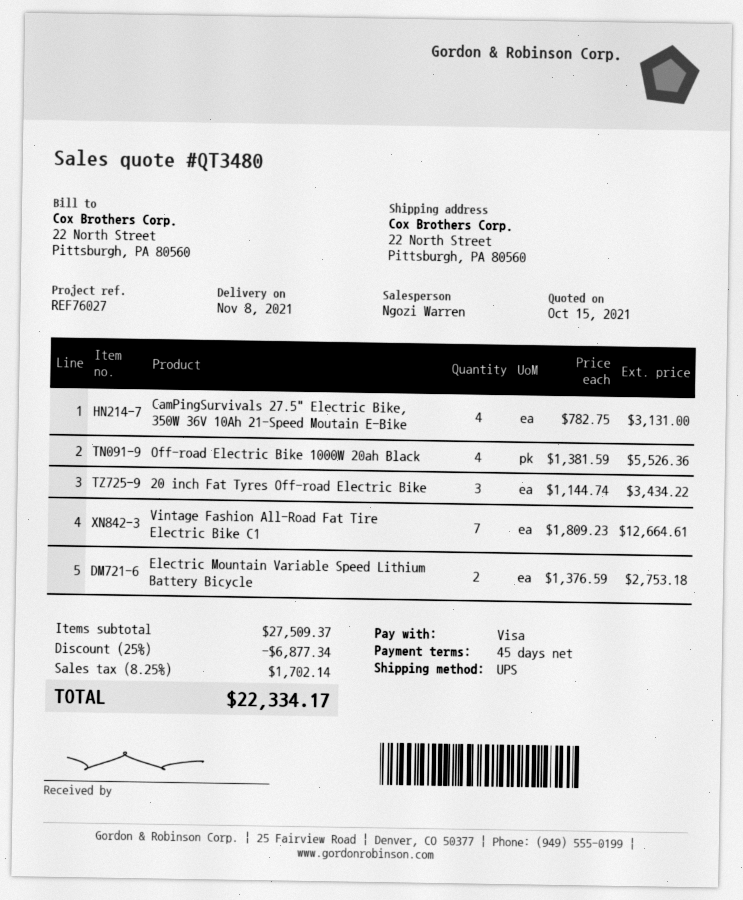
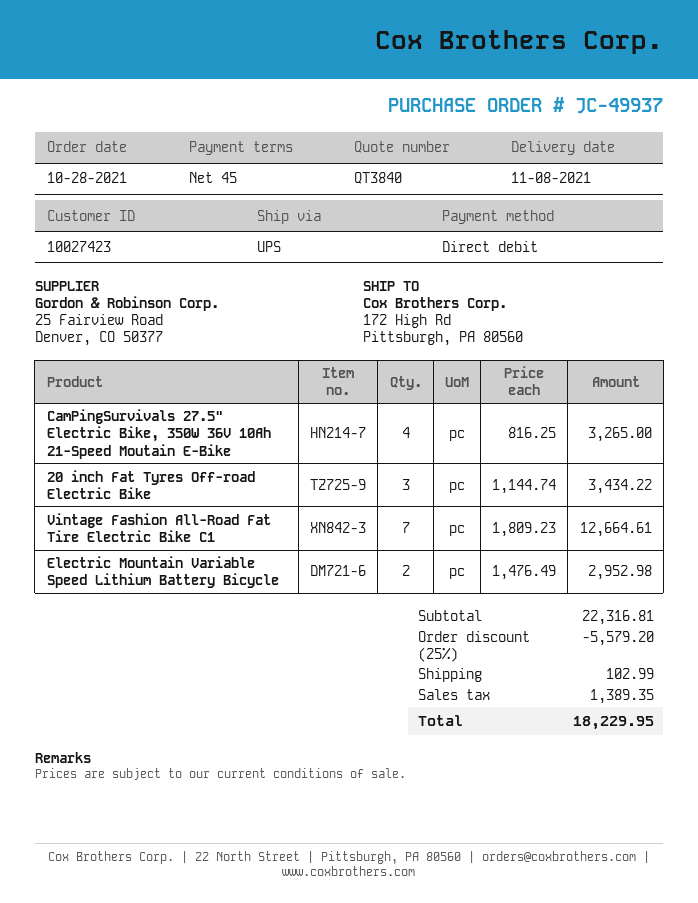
quote number: QT3480 -> QT3840
payment method: Visa -> direct debit
ship to: 22 North Street, Pittsburgh, PA 80560 -> 172 High Rd, Pittsburgh, PA 80560
CamPingSurvivals 27.5" Electric Bike, 350W 36V 10Ah 21-Speed Moutain E-Bike: 4 x 782.75 = 3131.00 -> 4 x 816.25 = 3265.00
Off-road Electric Bike 1000W 20ah Black: 4 x 1381.59 = 5526.36 -> none
Electric Mountain Variable Speed Lithium Battery Bicycle: 2 x 1376.59 = 2753.18 -> 2 x 1476.49 = 2952.98
subtotal: 27509.37 -> 22316.81
discount: 25% = 6877.34 -> 25% = 5579.20
shipping: none -> 102.99
tax: 1702.14 -> 1389.35
total: 22334.17 -> 18229.95

